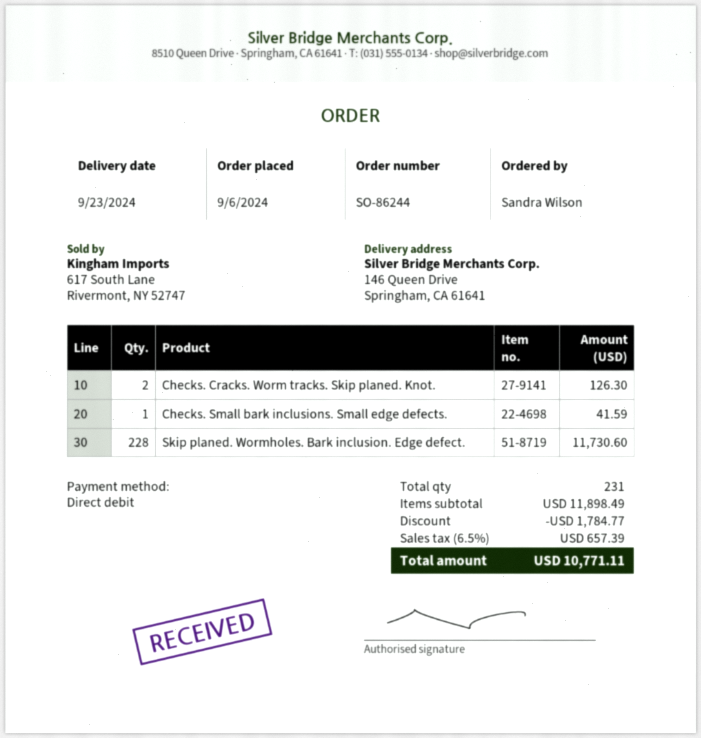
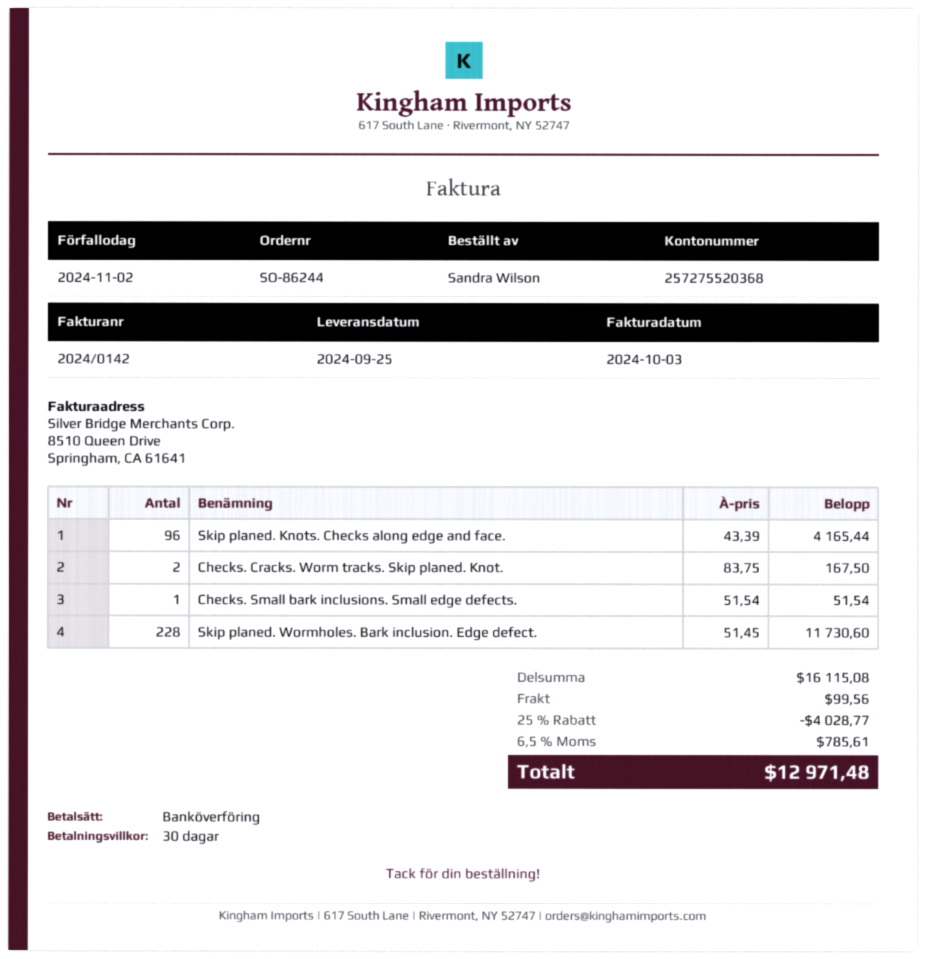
delivery date: 2024-09-23 -> 2024-09-25
payment method: direct debit -> bank transfer
Checks. Cracks. Worm tracks. Skip planed. Knot.: 2 for 126.30 -> 2 for 167.50
Checks. Small bark inclusions. Small edge defects.: 1 for 41.59 -> 1 for 51.54
Skip planed. Knots. Checks along edge and face.: none -> 96 for 4165.44
subtotal: 11898.49 -> 16115.08
discount: 1784.77 -> 4028.77
shipping: none -> 99.56
tax: 6.5% = 657.39 -> 6.5% = 785.61
total: 10771.11 -> 12971.48

